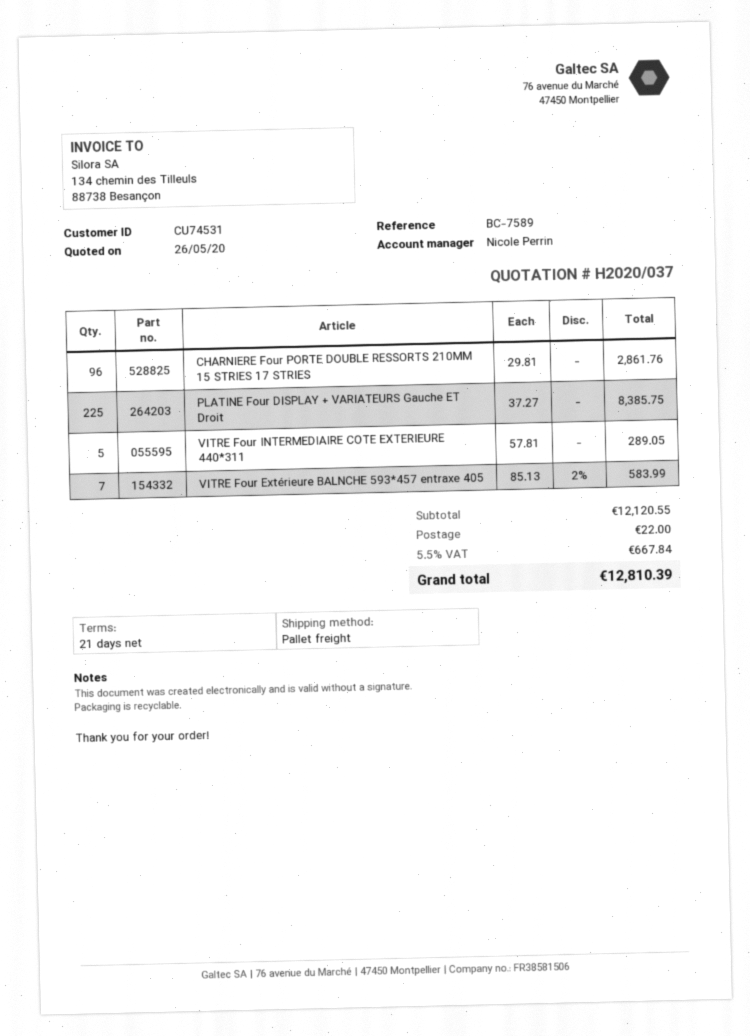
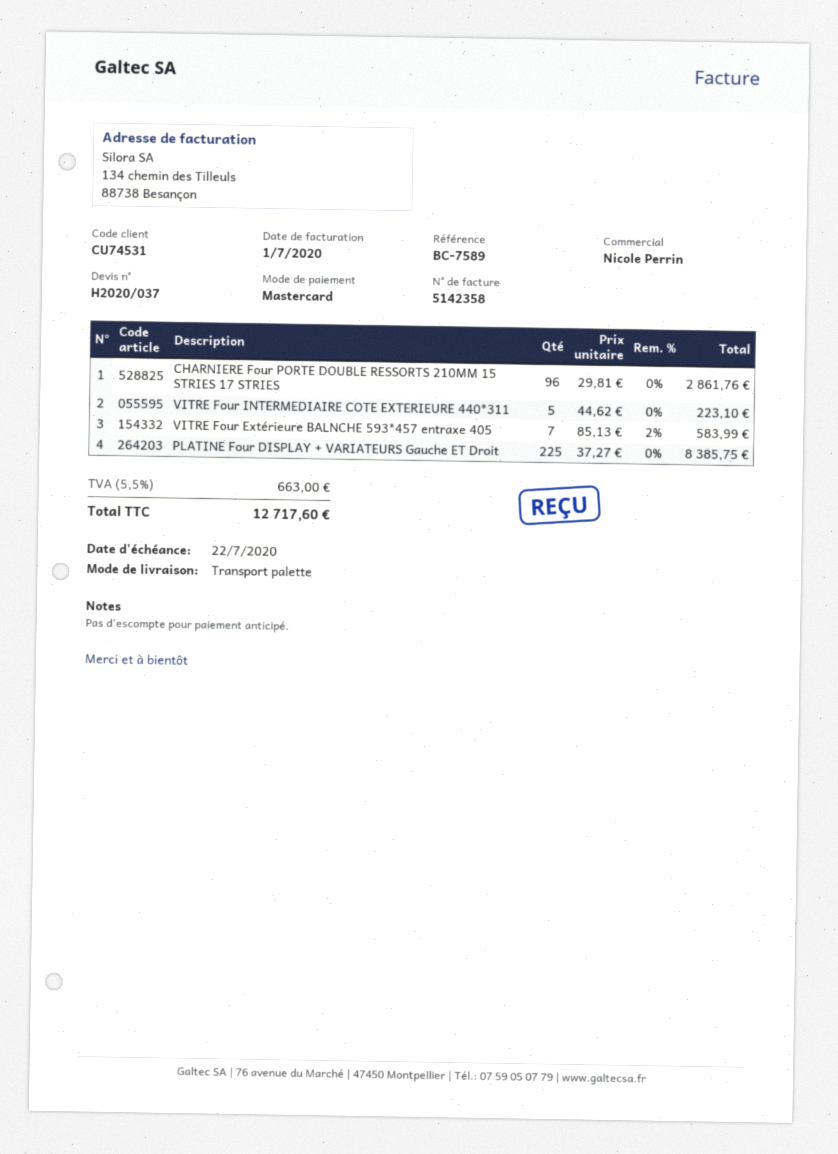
VITRE Four INTERMEDIAIRE COTE EXTERIEURE 440*311: 5 x 57.81 = 289.05 -> 5 x 44.62 = 223.10
shipping: 22.00 -> none
tax: 5.5% = 667.84 -> 5.5% = 663.00
total: 12810.39 -> 12717.60

